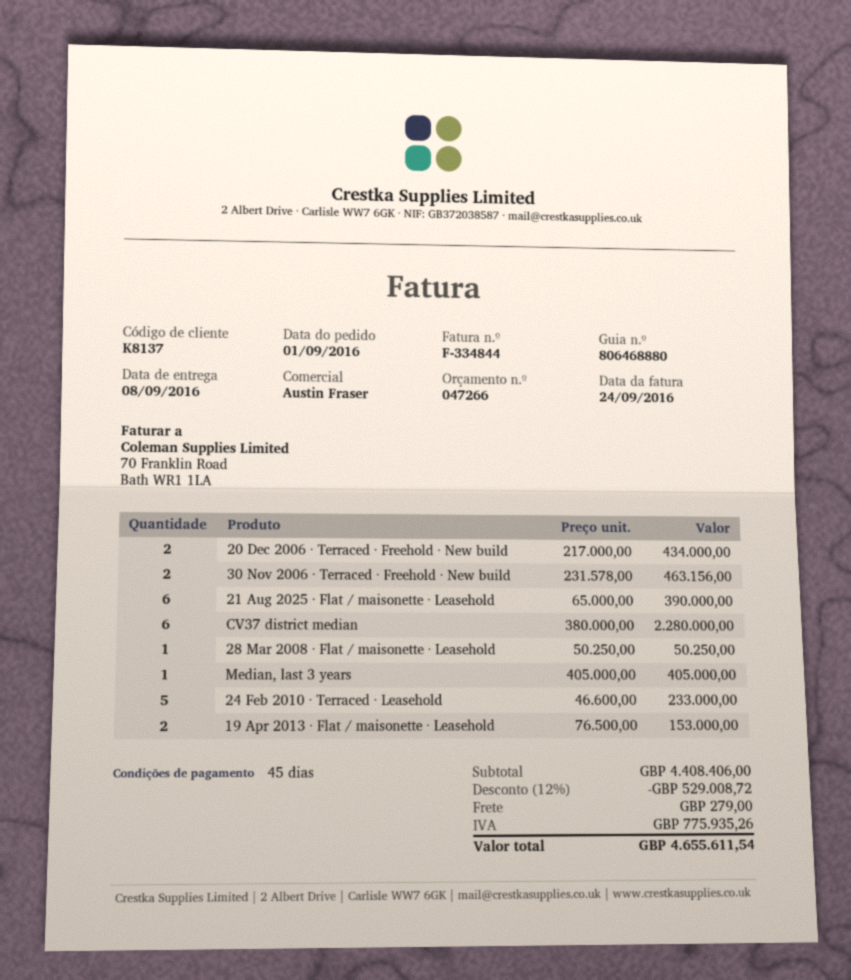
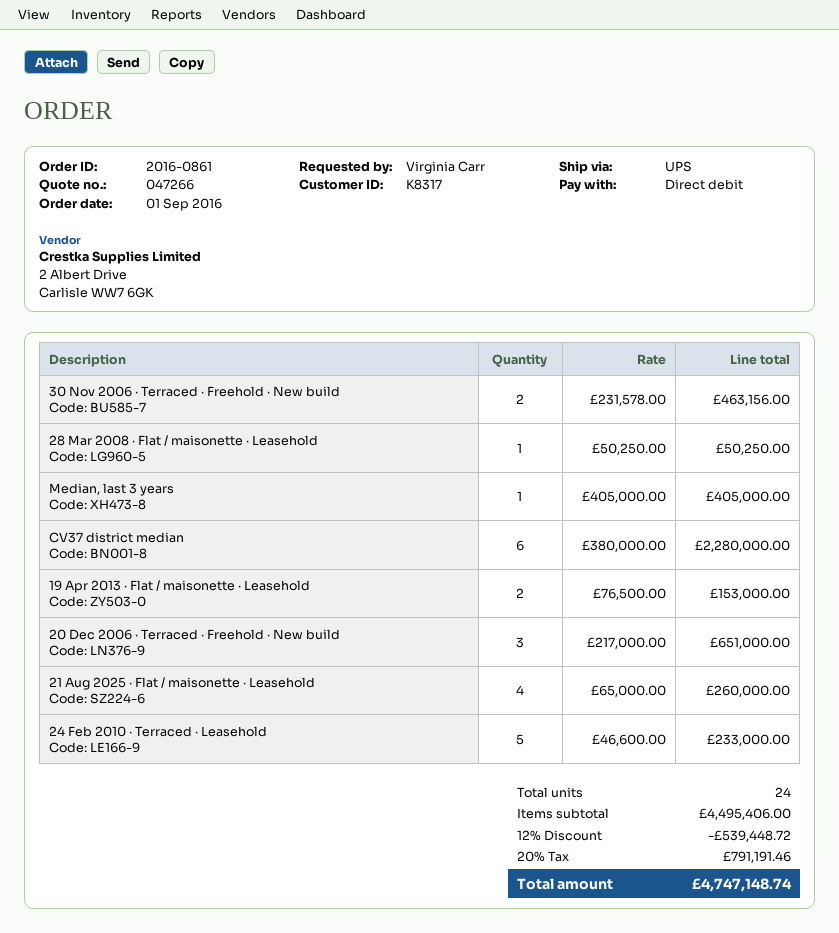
customer number: K8137 -> K8317
20 Dec 2006 · Terraced · Freehold · New build: 2 x 217000.00 = 434000.00 -> 3 x 217000.00 = 651000.00
21 Aug 2025 · Flat / maisonette · Leasehold: 6 x 65000.00 = 390000.00 -> 4 x 65000.00 = 260000.00
subtotal: 4408406.00 -> 4495406.00
discount: 12% = 529008.72 -> 12% = 539448.72
shipping: 279.00 -> none
tax: 775935.26 -> 791191.46
total: 4655611.54 -> 4747148.74

